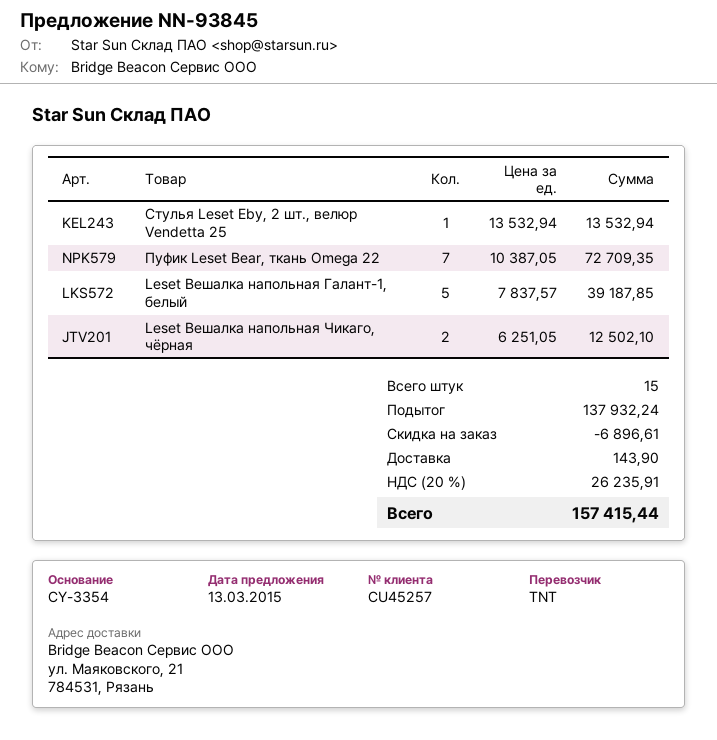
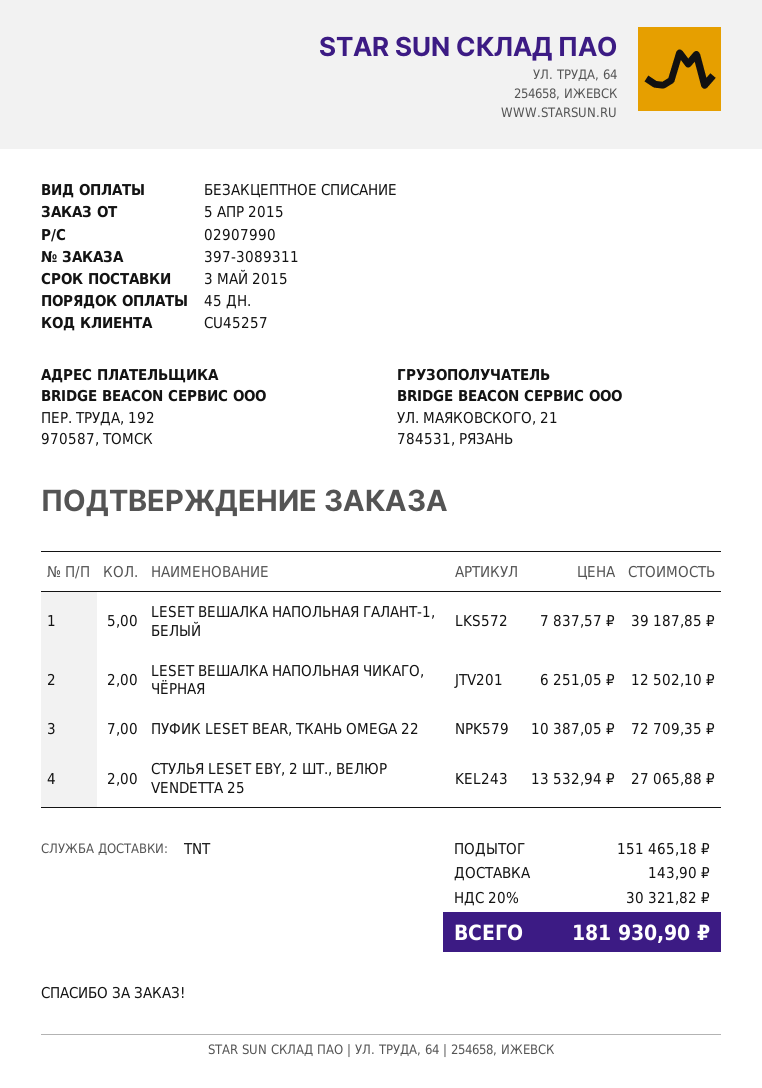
Стулья Leset Eby, 2 шт., велюр Vendetta 25: 1 x 13532.94 = 13532.94 -> 2 x 13532.94 = 27065.88
subtotal: 137932.24 -> 151465.18
discount: 6896.61 -> none
tax: 20% = 26235.91 -> 20% = 30321.82
total: 157415.44 -> 181930.90

